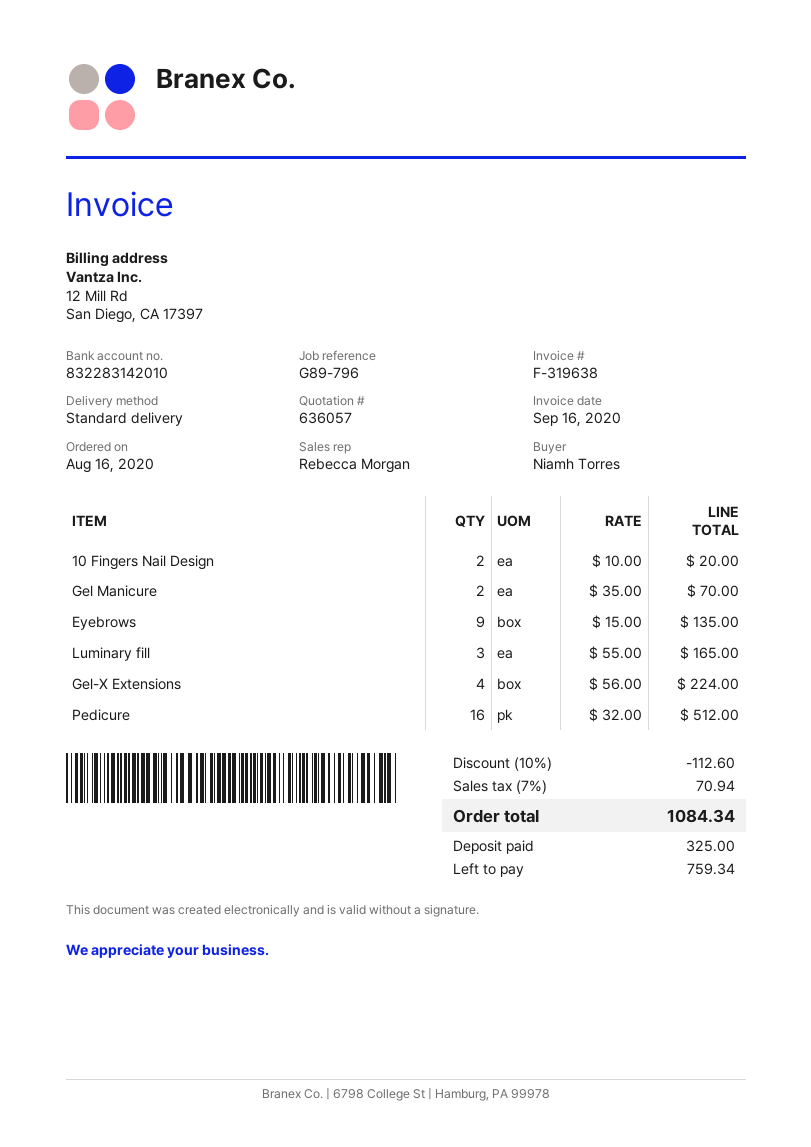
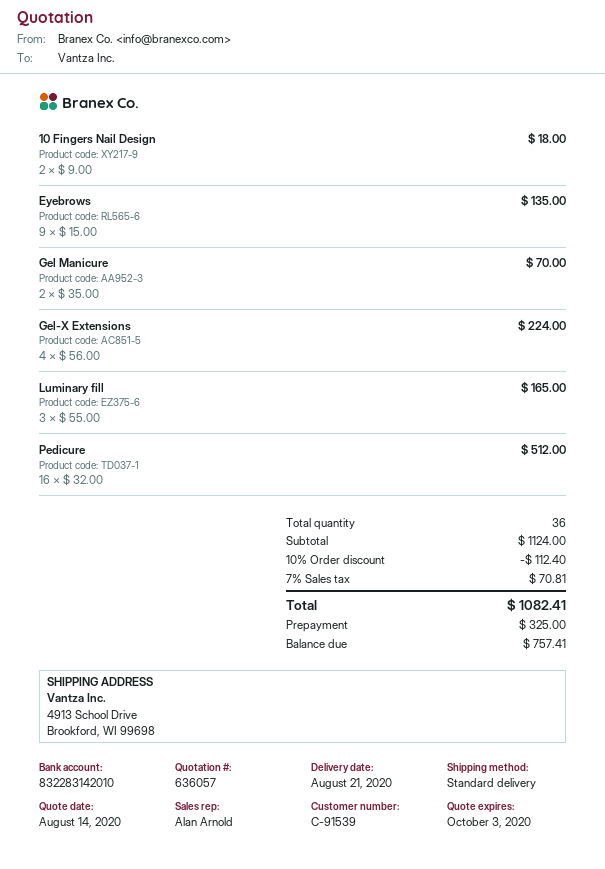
sales rep: Rebecca Morgan -> Alan Arnold
10 Fingers Nail Design: 2 x 10.00 = 20.00 -> 2 x 9.00 = 18.00
discount: 10% = 112.60 -> 10% = 112.40
tax: 7% = 70.94 -> 7% = 70.81
total: 1084.34 -> 1082.41
balance: 759.34 -> 757.41

